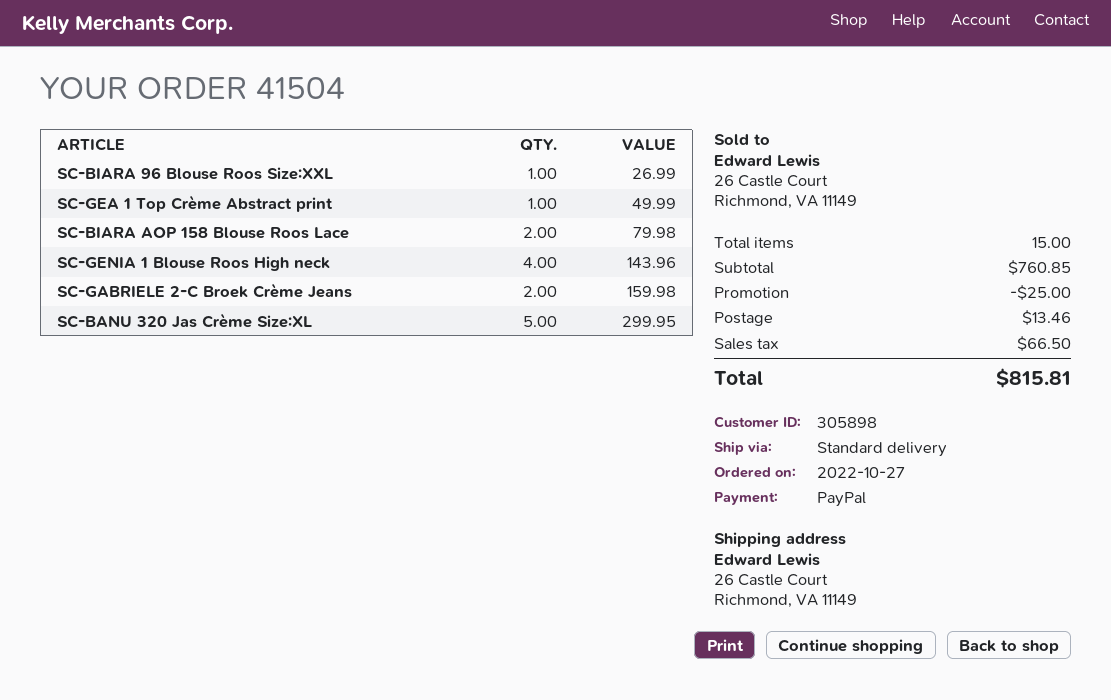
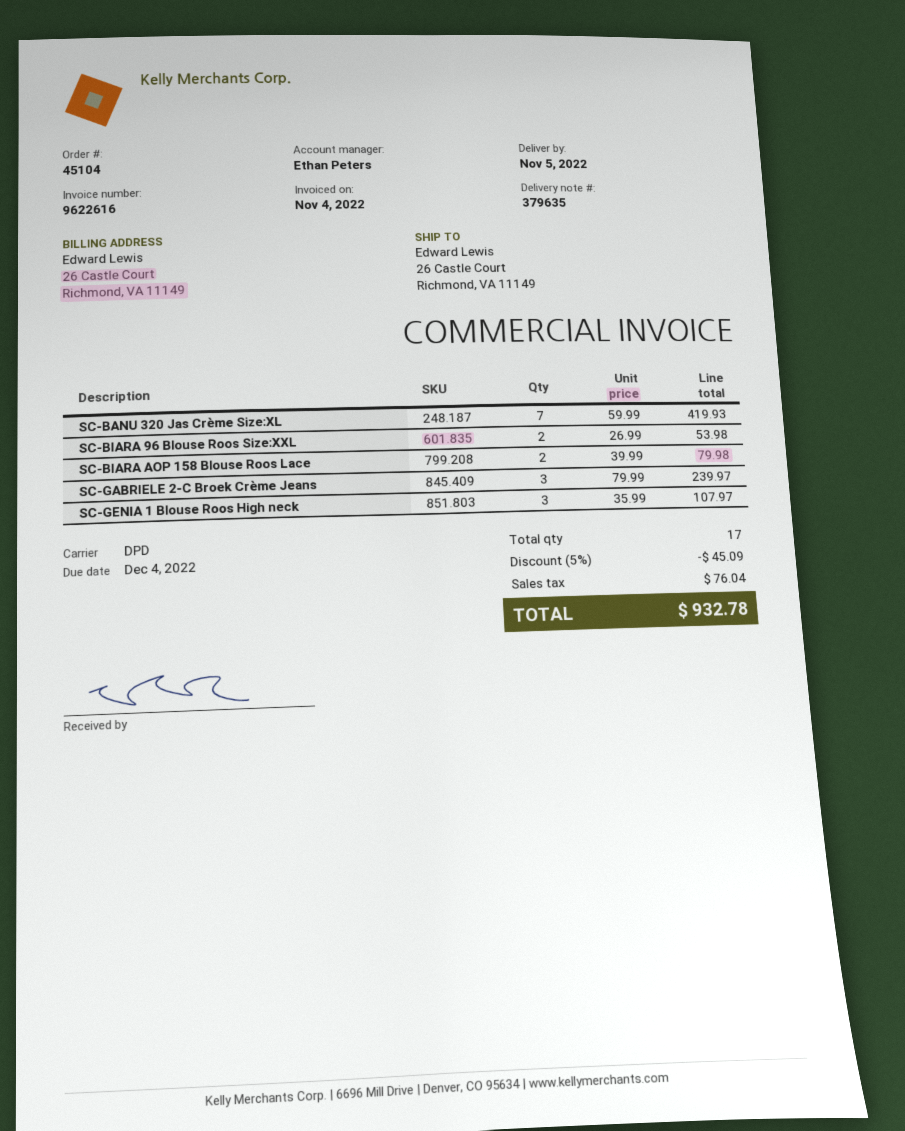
order number: 41504 -> 45104
shipping method: standard -> DPD
SC-BIARA 96 Blouse Roos Size:XXL: 1 for 26.99 -> 2 for 53.98
SC-GEA 1 Top Crème Abstract print: 1 for 49.99 -> none
SC-GENIA 1 Blouse Roos High neck: 4 for 143.96 -> 3 for 107.97
SC-GABRIELE 2-C Broek Crème Jeans: 2 for 159.98 -> 3 for 239.97
SC-BANU 320 Jas Crème Size:XL: 5 for 299.95 -> 7 for 419.93
total quantity: 15 -> 17
discount: 25.00 -> 45.09
shipping: 13.46 -> none
tax: 66.50 -> 76.04
total: 815.81 -> 932.78

